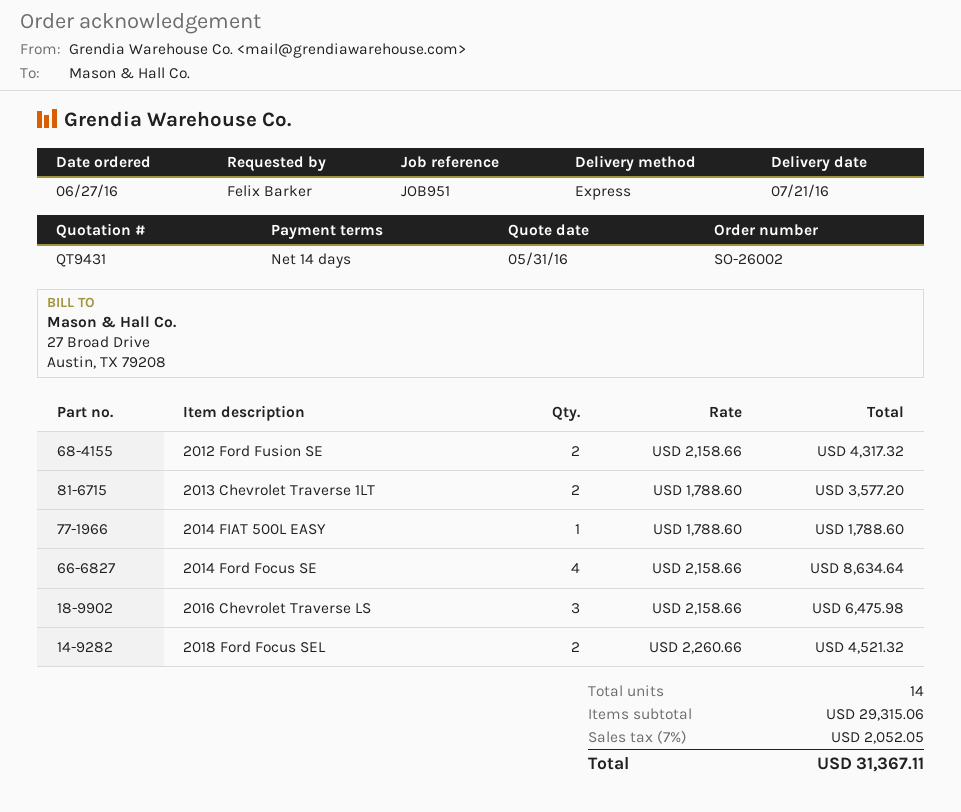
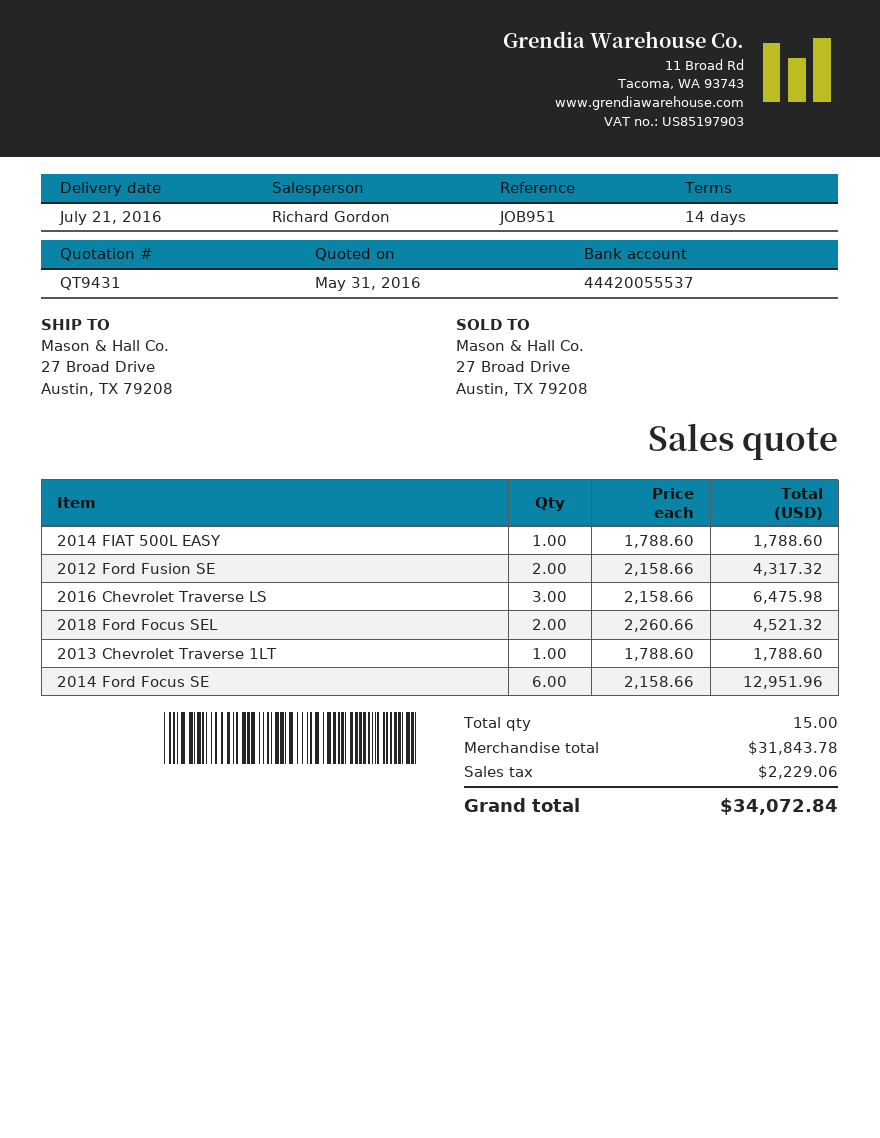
2013 Chevrolet Traverse 1LT: 2 x 1788.60 = 3577.20 -> 1 x 1788.60 = 1788.60
2014 Ford Focus SE: 4 x 2158.66 = 8634.64 -> 6 x 2158.66 = 12951.96
total quantity: 14 -> 15
subtotal: 29315.06 -> 31843.78
tax: 2052.05 -> 2229.06
total: 31367.11 -> 34072.84

